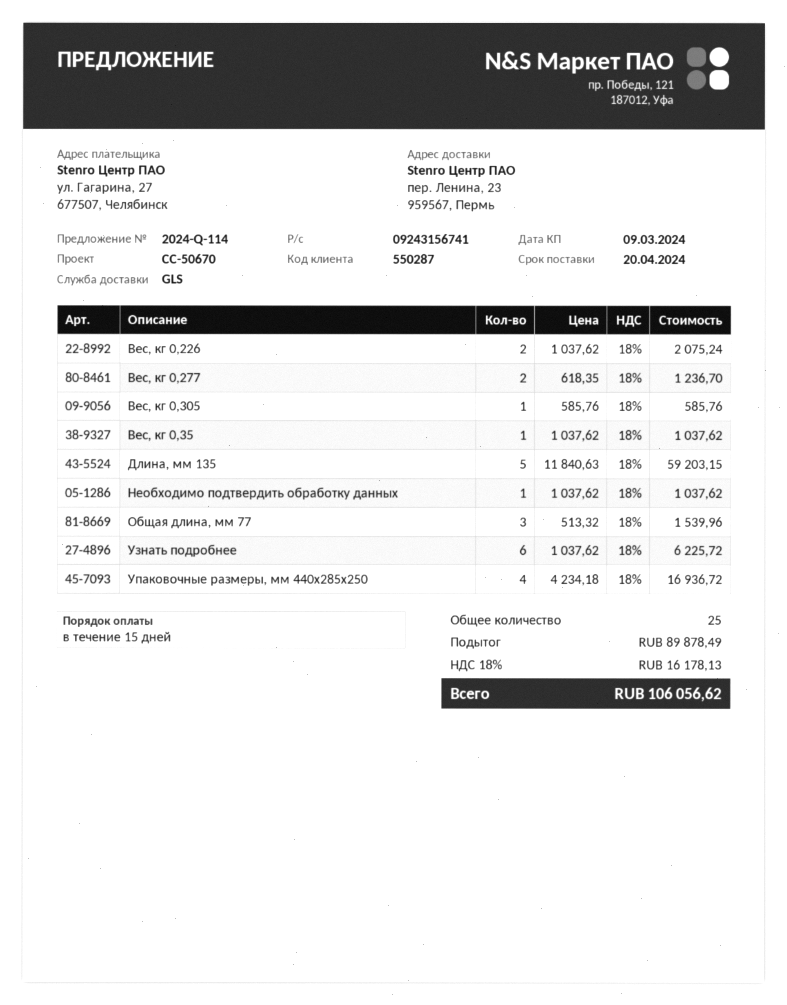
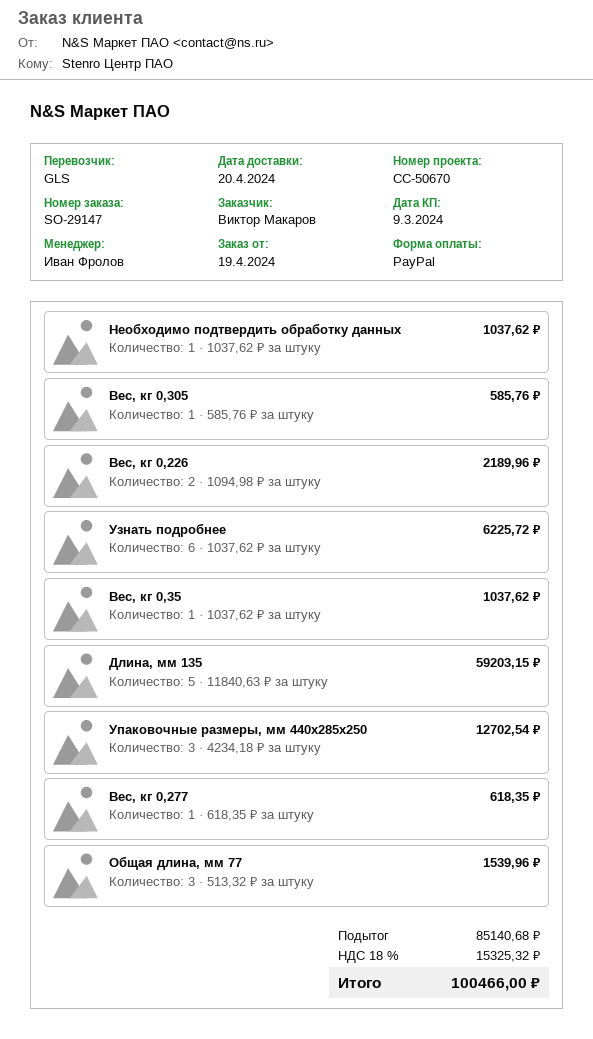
Вес, кг 0,226: 2 x 1037.62 = 2075.24 -> 2 x 1094.98 = 2189.96
Вес, кг 0,277: 2 x 618.35 = 1236.70 -> 1 x 618.35 = 618.35
Упаковочные размеры, мм 440х285х250: 4 x 4234.18 = 16936.72 -> 3 x 4234.18 = 12702.54
subtotal: 89878.49 -> 85140.68
tax: 18% = 16178.13 -> 18% = 15325.32
total: 106056.62 -> 100466.00

